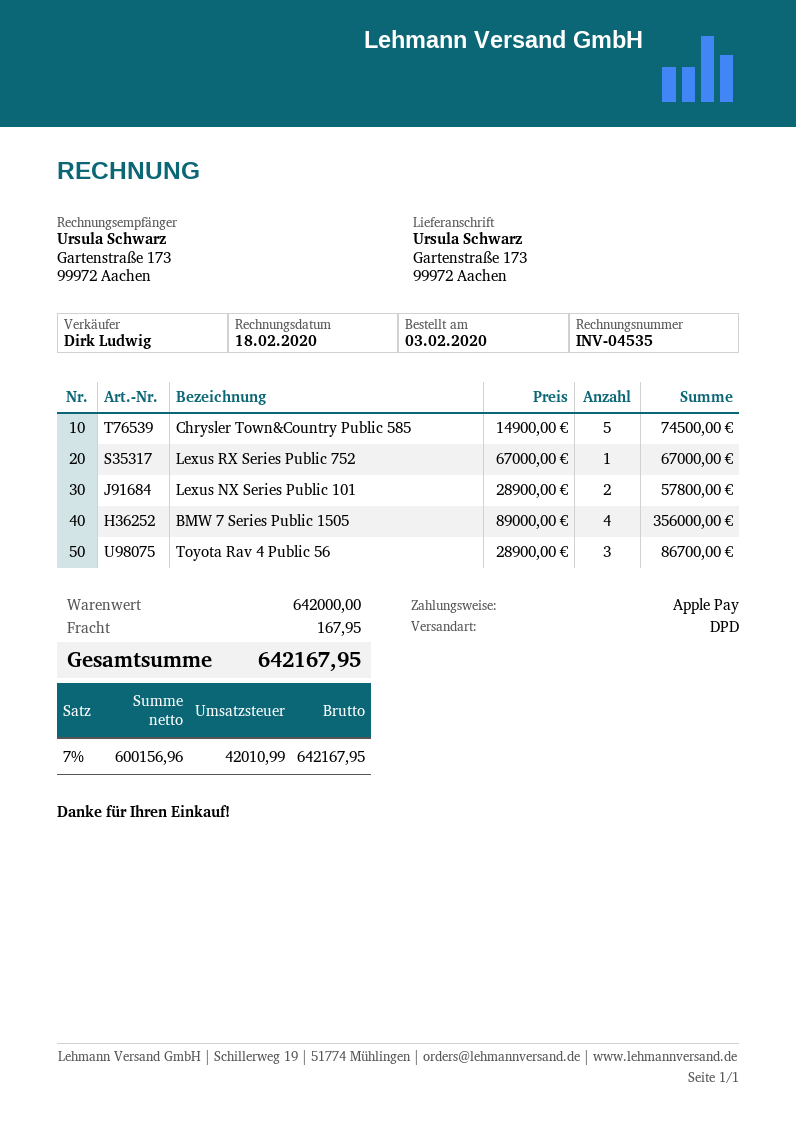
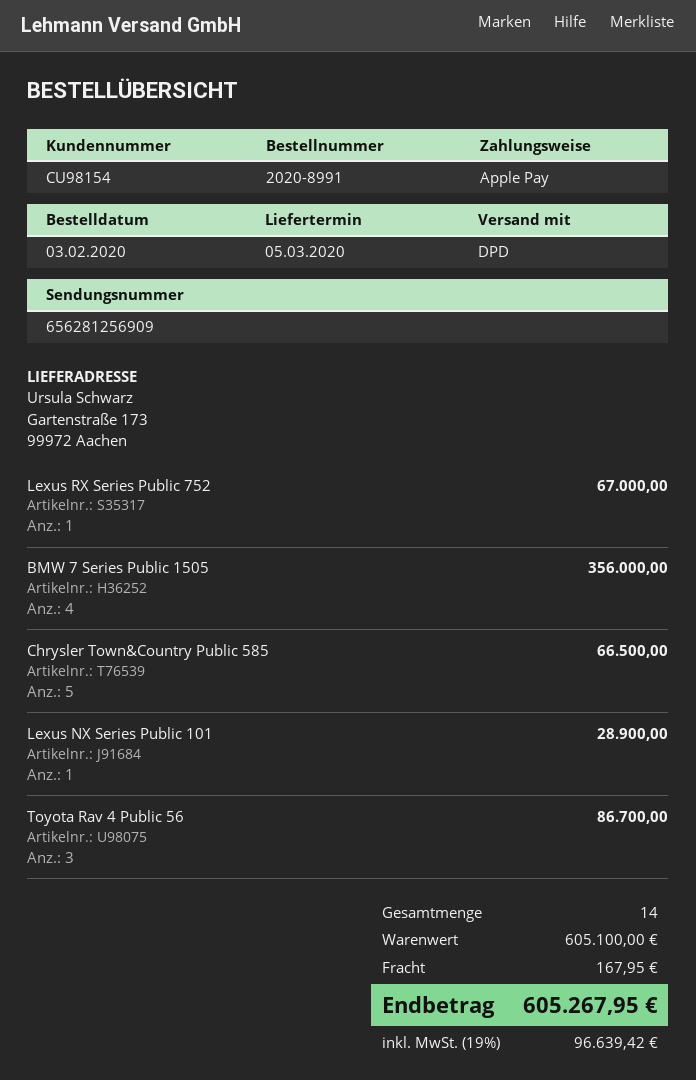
Chrysler Town&Country Public 585: 5 for 74500.00 -> 5 for 66500.00
Lexus NX Series Public 101: 2 for 57800.00 -> 1 for 28900.00
subtotal: 642000.00 -> 605100.00
tax: 7% = 42010.99 -> 19% = 96639.42
total: 642167.95 -> 605267.95

